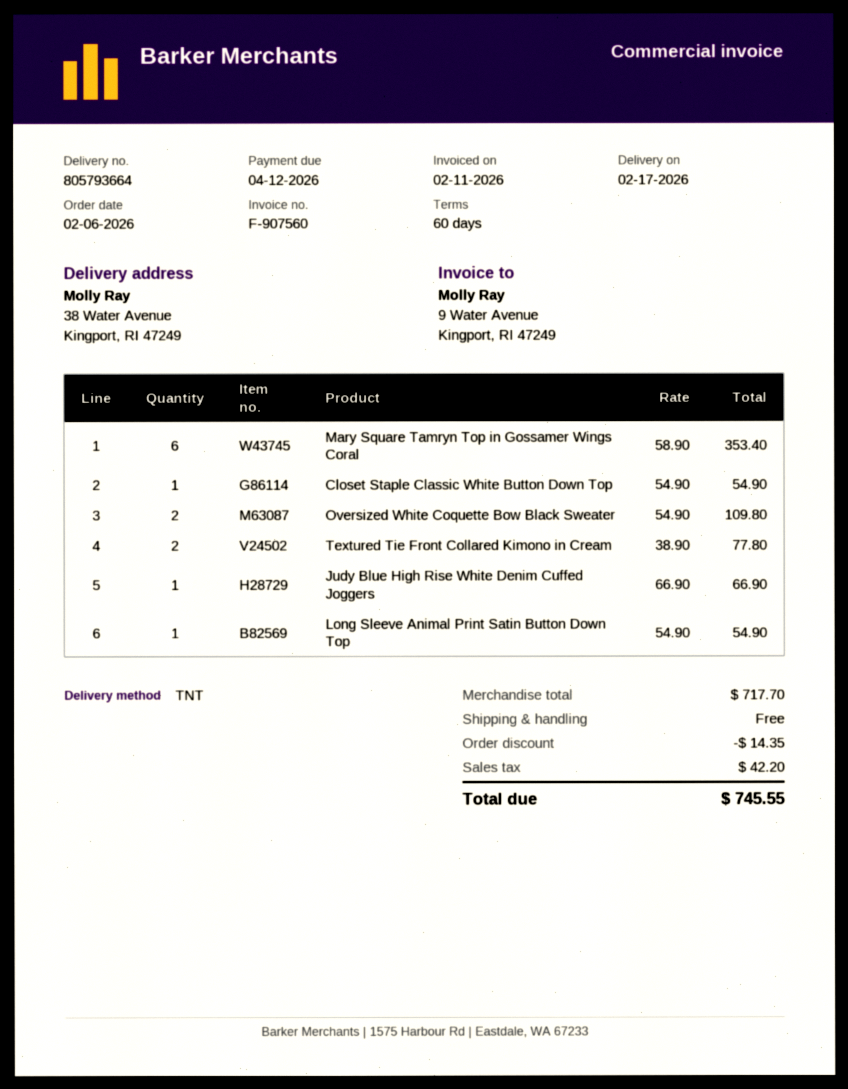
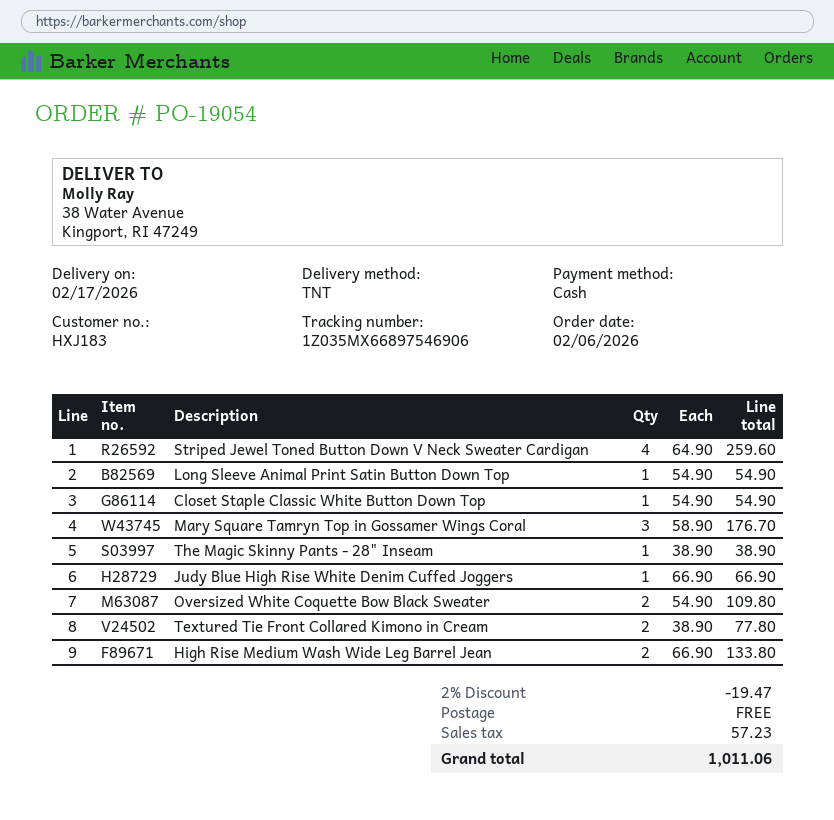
Mary Square Tamryn Top in Gossamer Wings Coral: 6 x 58.90 = 353.40 -> 3 x 58.90 = 176.70
Striped Jewel Toned Button Down V Neck Sweater Cardigan: none -> 4 x 64.90 = 259.60
The Magic Skinny Pants - 28" Inseam: none -> 1 x 38.90 = 38.90
High Rise Medium Wash Wide Leg Barrel Jean: none -> 2 x 66.90 = 133.80
discount: 14.35 -> 19.47
tax: 42.20 -> 57.23
total: 745.55 -> 1011.06

